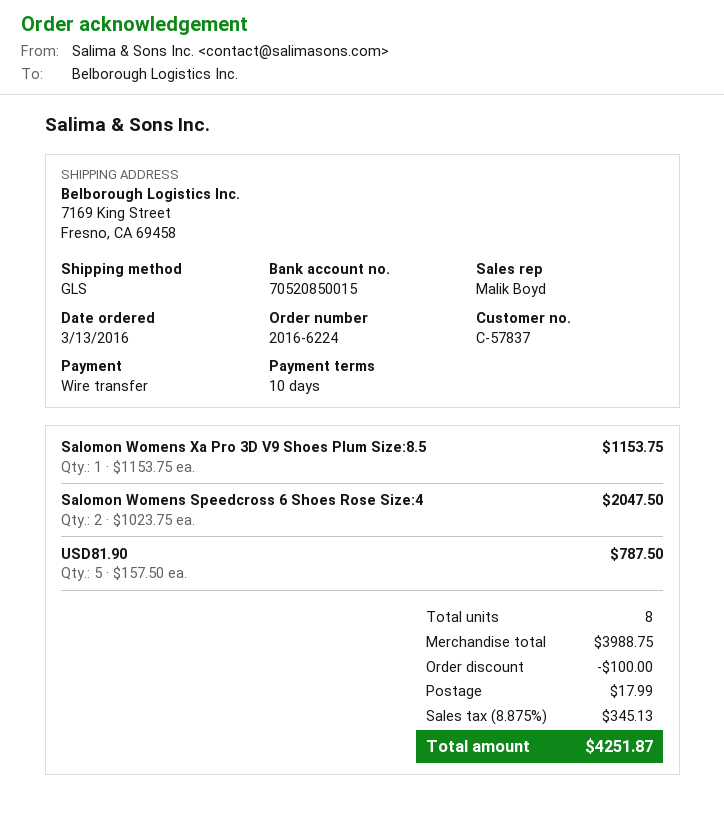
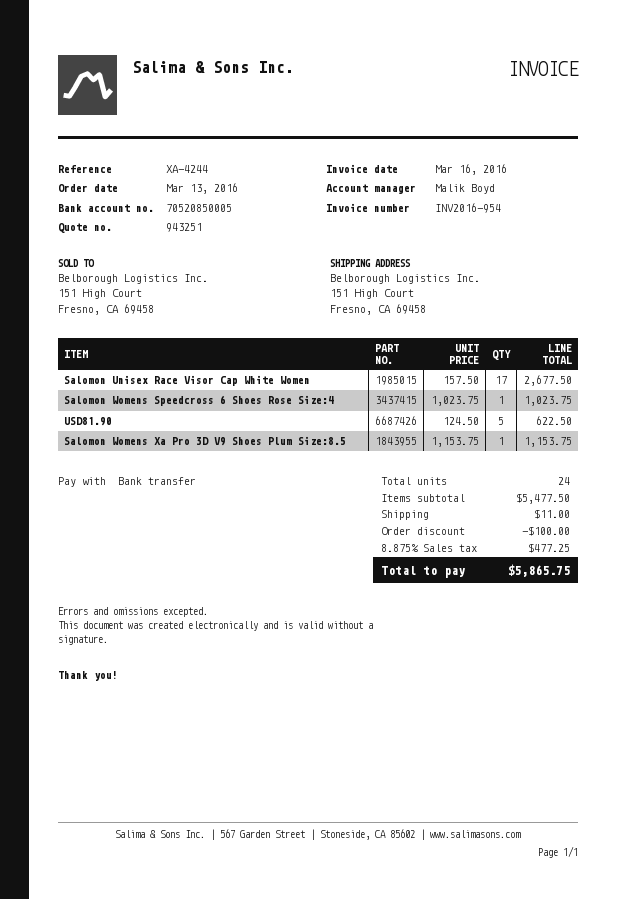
bank account: 70520850015 -> 70520850005
ship to: 7169 King Street, Fresno, CA 69458 -> 151 High Court, Fresno, CA 69458
Salomon Womens Speedcross 6 Shoes Rose Size:4: 2 x 1023.75 = 2047.50 -> 1 x 1023.75 = 1023.75
USD81.90: 5 x 157.50 = 787.50 -> 5 x 124.50 = 622.50
Salomon Unisex Race Visor Cap White Women: none -> 17 x 157.50 = 2677.50
total quantity: 8 -> 24
subtotal: 3988.75 -> 5477.50
shipping: 17.99 -> 11.00
tax: 8.875% = 345.13 -> 8.875% = 477.25
total: 4251.87 -> 5865.75

